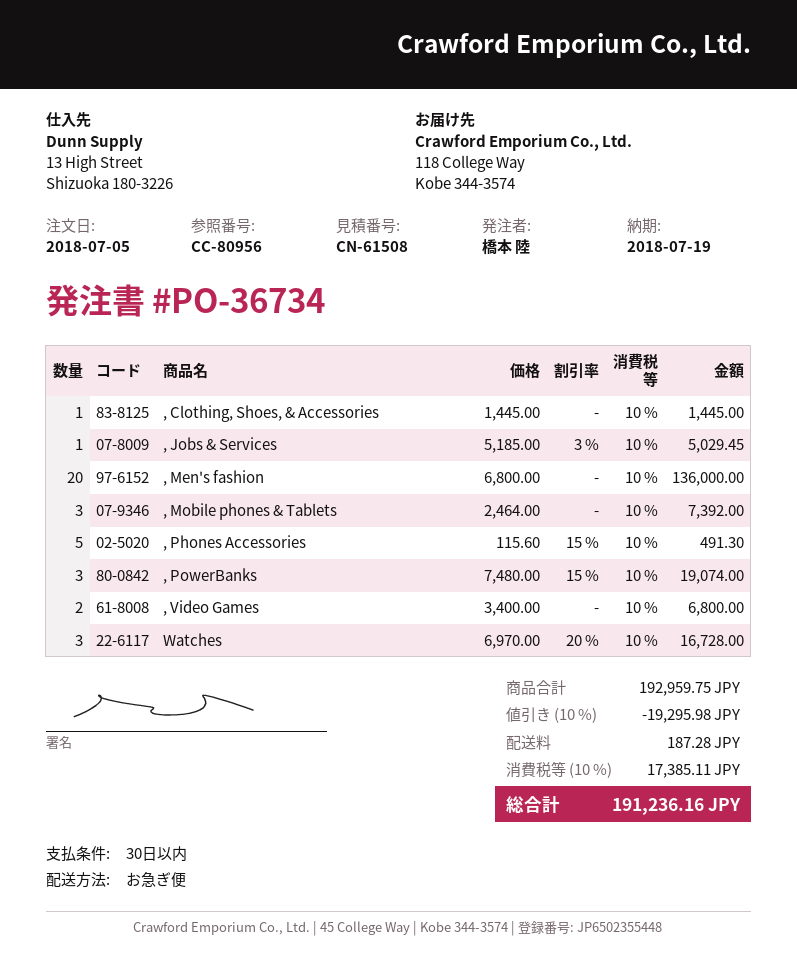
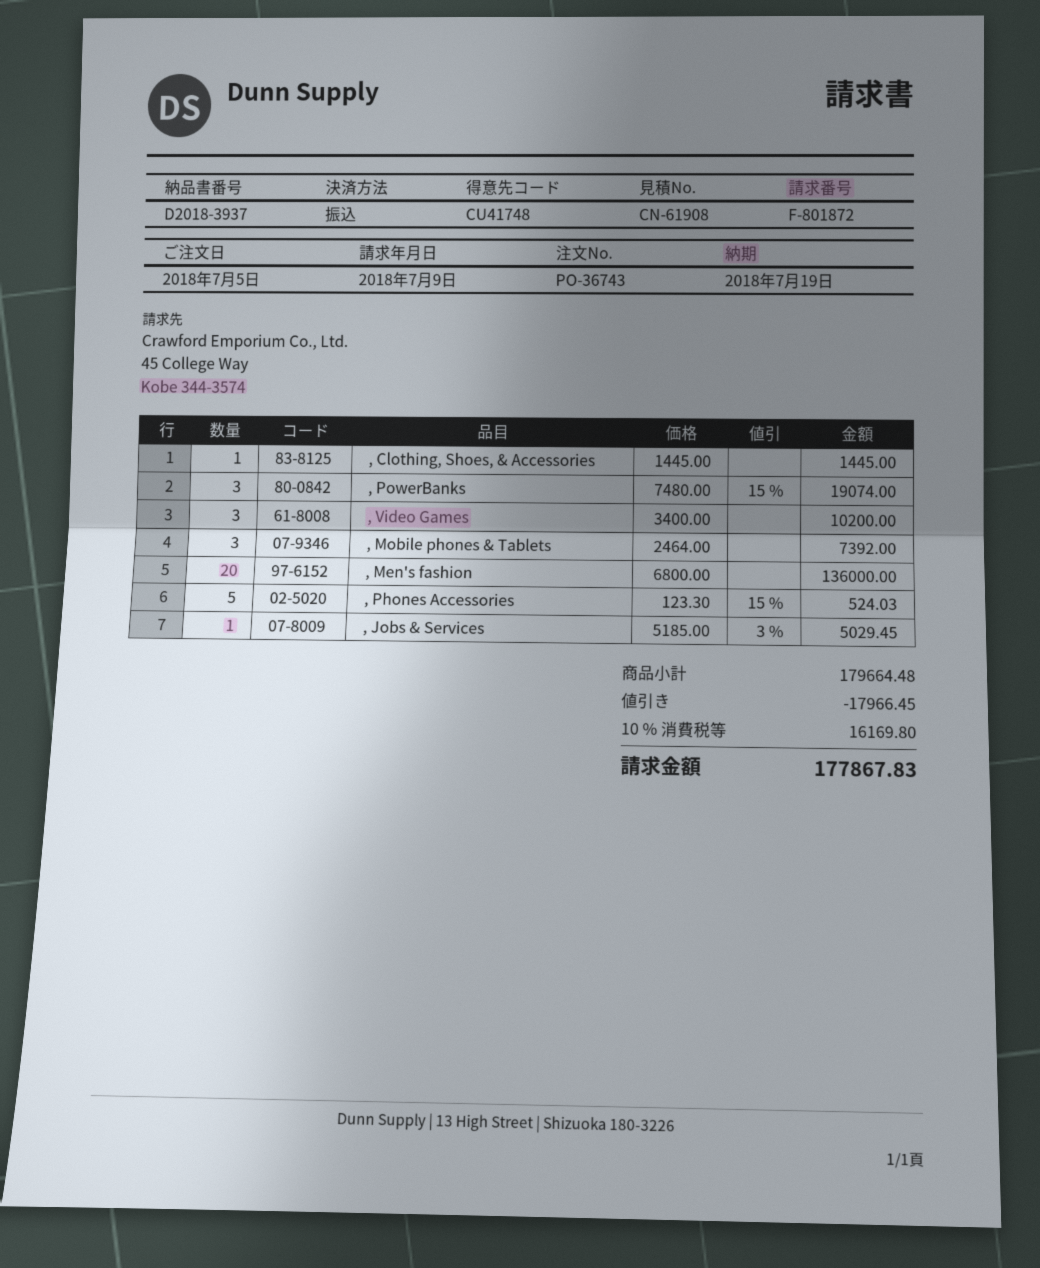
quote number: CN-61508 -> CN-61908
order number: PO-36734 -> PO-36743
, Phones Accessories: 5 x 115.60 - 15% = 491.30 -> 5 x 123.30 - 15% = 524.03
, Video Games: 2 x 3400.00 = 6800.00 -> 3 x 3400.00 = 10200.00
Watches: 3 x 6970.00 - 20% = 16728.00 -> none
subtotal: 192959.75 -> 179664.48
discount: 19295.98 -> 17966.45
shipping: 187.28 -> none
tax: 10% = 17385.11 -> 10% = 16169.80
total: 191236.16 -> 177867.83

